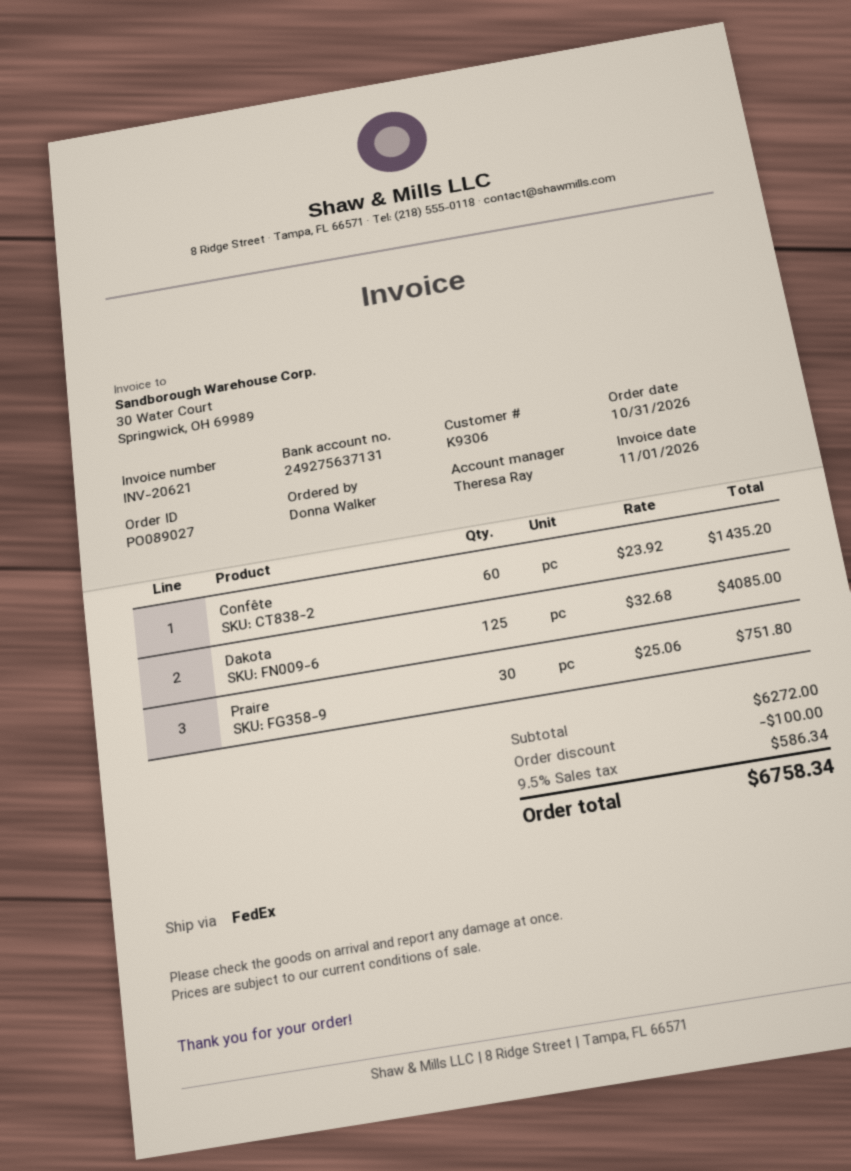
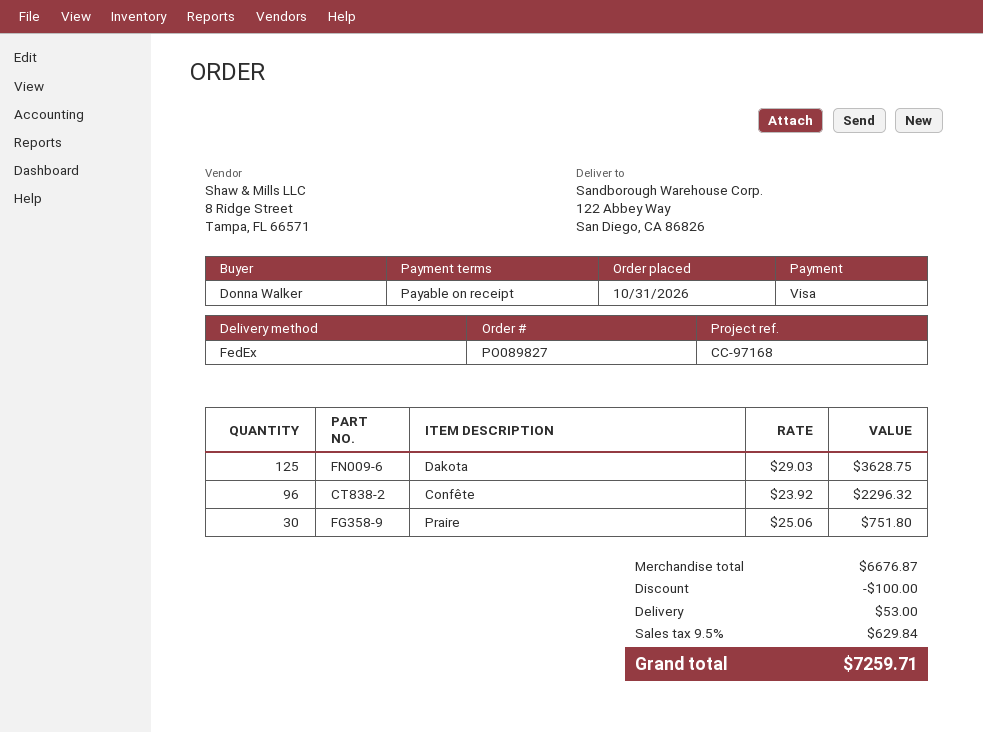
order number: PO089027 -> PO089827
Confête: 60 x 23.92 = 1435.20 -> 96 x 23.92 = 2296.32
Dakota: 125 x 32.68 = 4085.00 -> 125 x 29.03 = 3628.75
subtotal: 6272.00 -> 6676.87
shipping: none -> 53.00
tax: 9.5% = 586.34 -> 9.5% = 629.84
total: 6758.34 -> 7259.71

